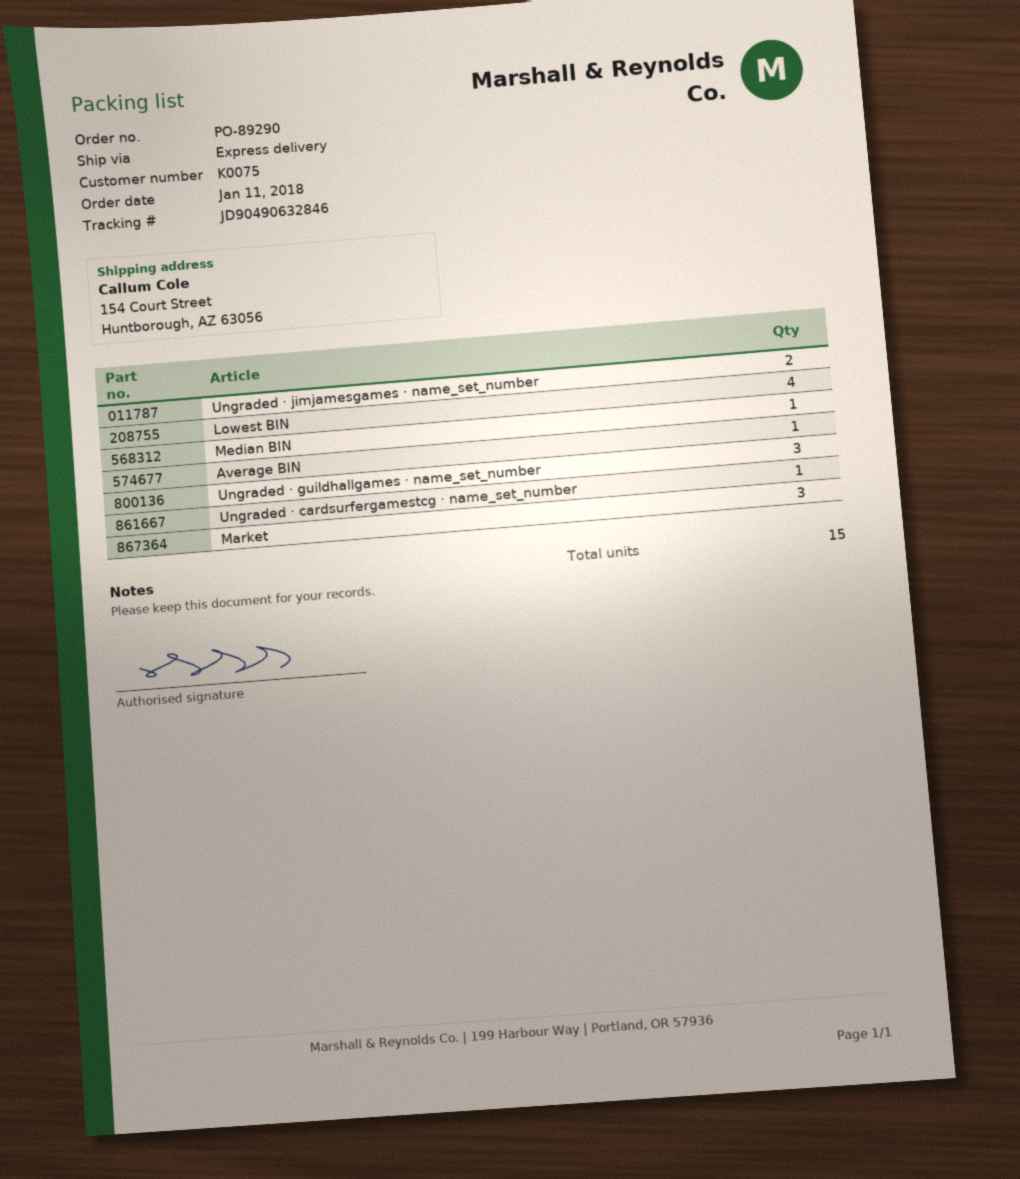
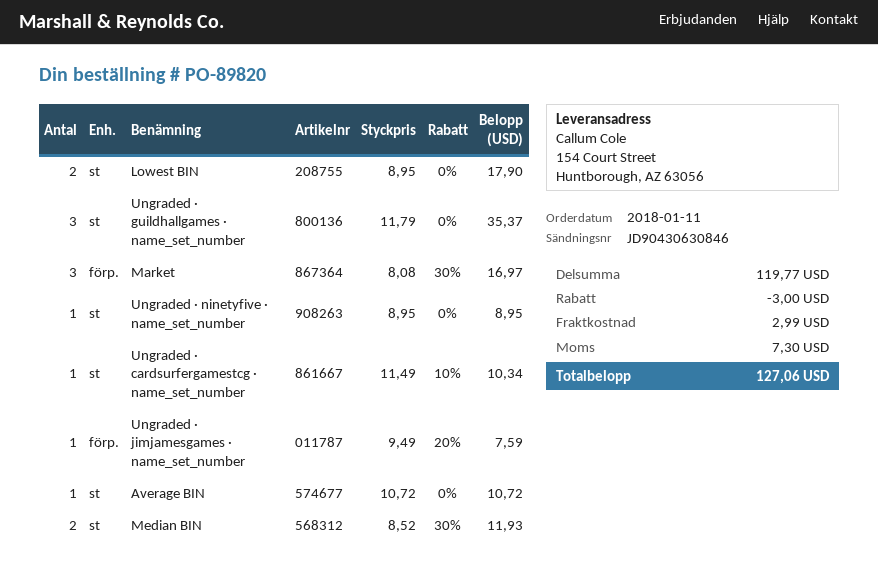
order number: PO-89290 -> PO-89820
tracking number: JD90490632846 -> JD90430630846
Ungraded · jimjamesgames · name_set_number: 2 -> 1
Lowest BIN: 4 -> 2
Median BIN: 1 -> 2
Ungraded · ninetyfive · name_set_number: none -> 1

